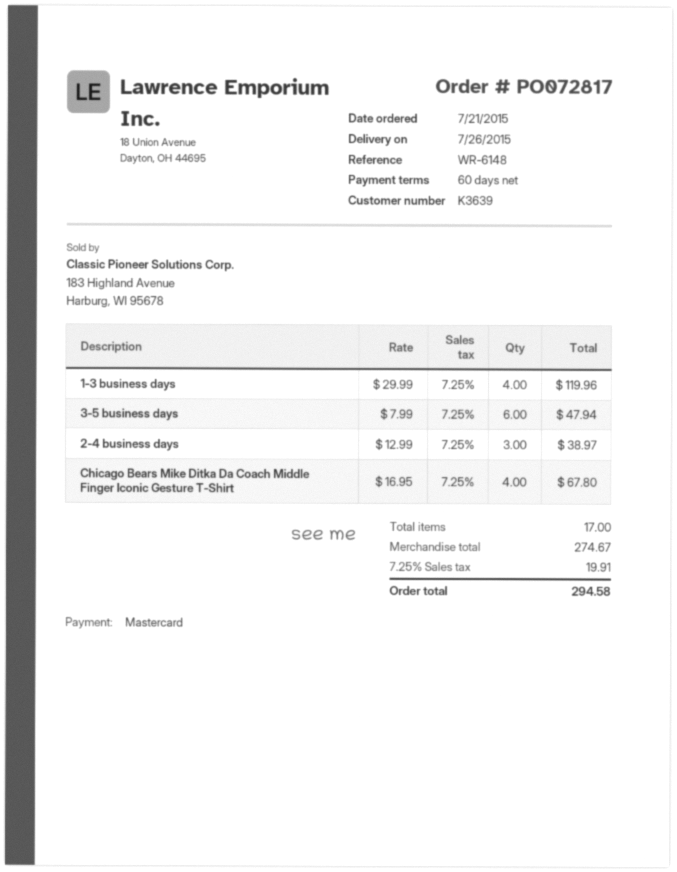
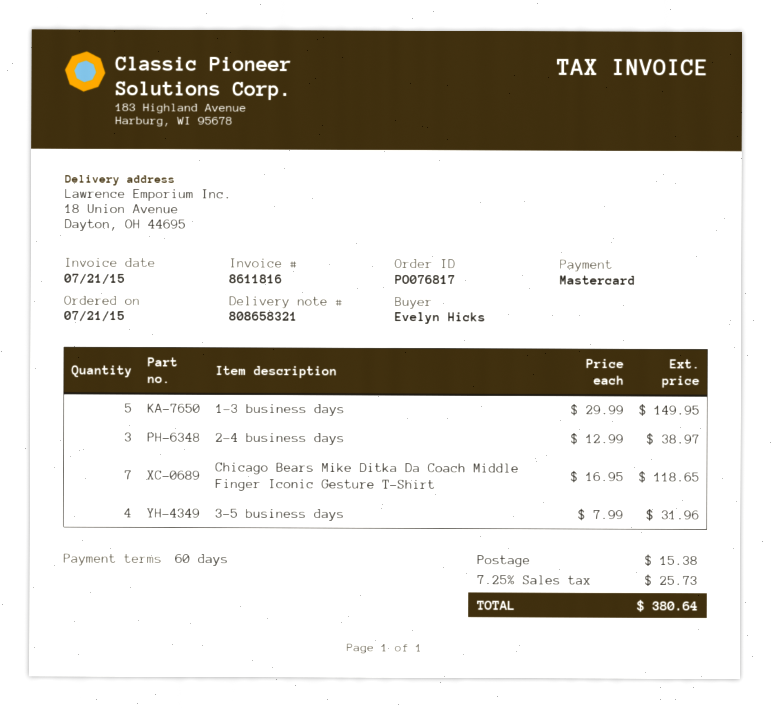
order number: PO072817 -> PO076817
1-3 business days: 4 x 29.99 = 119.96 -> 5 x 29.99 = 149.95
3-5 business days: 6 x 7.99 = 47.94 -> 4 x 7.99 = 31.96
Chicago Bears Mike Ditka Da Coach Middle Finger Iconic Gesture T-Shirt: 4 x 16.95 = 67.80 -> 7 x 16.95 = 118.65
shipping: none -> 15.38
tax: 7.25% = 19.91 -> 7.25% = 25.73
total: 294.58 -> 380.64

